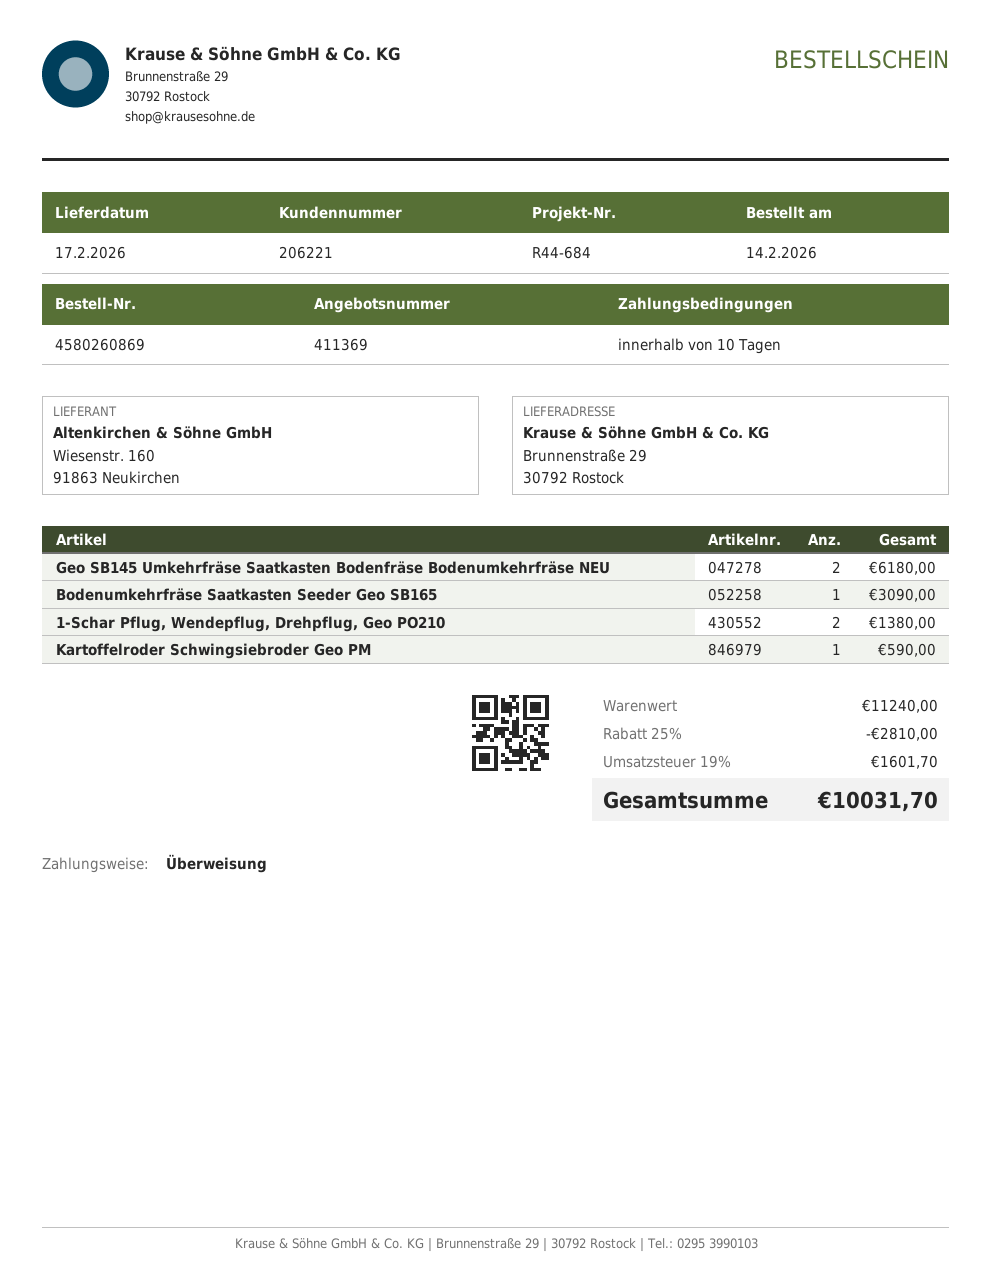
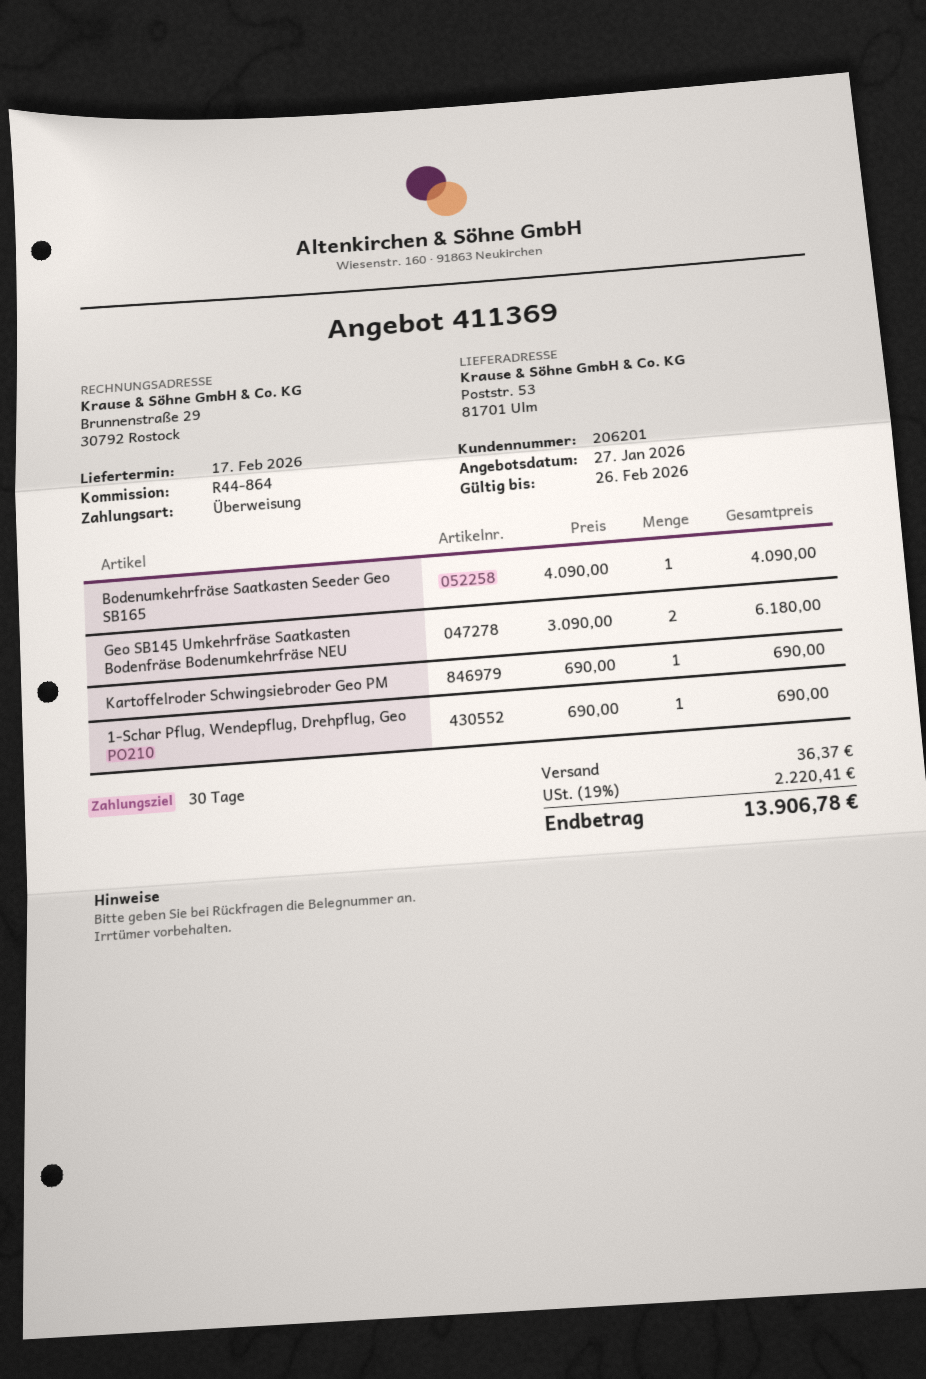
payment terms: 10 days -> 30 days
customer number: 206221 -> 206201
reference: R44-684 -> R44-864
ship to: Brunnenstraße 29, 30792 Rostock -> Poststr. 53, 81701 Ulm
Bodenumkehrfräse Saatkasten Seeder Geo SB165: 1 for 3090.00 -> 1 for 4090.00
1-Schar Pflug, Wendepflug, Drehpflug, Geo PO210: 2 for 1380.00 -> 1 for 690.00
Kartoffelroder Schwingsiebroder Geo PM: 1 for 590.00 -> 1 for 690.00
discount: 25% = 2810.00 -> none
shipping: none -> 36.37
tax: 19% = 1601.70 -> 19% = 2220.41
total: 10031.70 -> 13906.78

